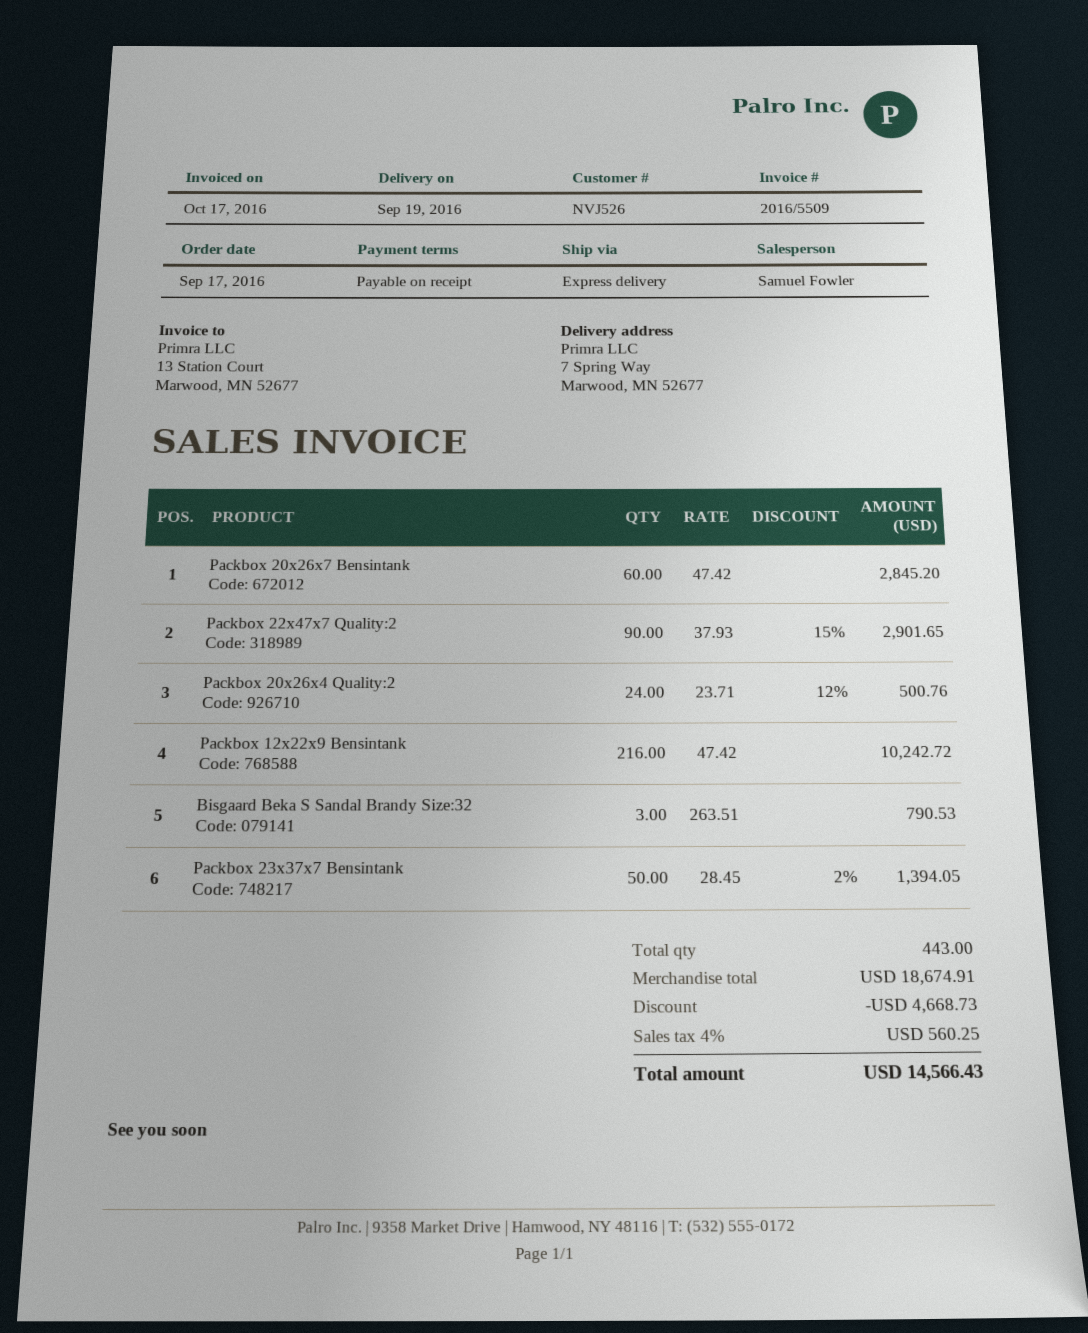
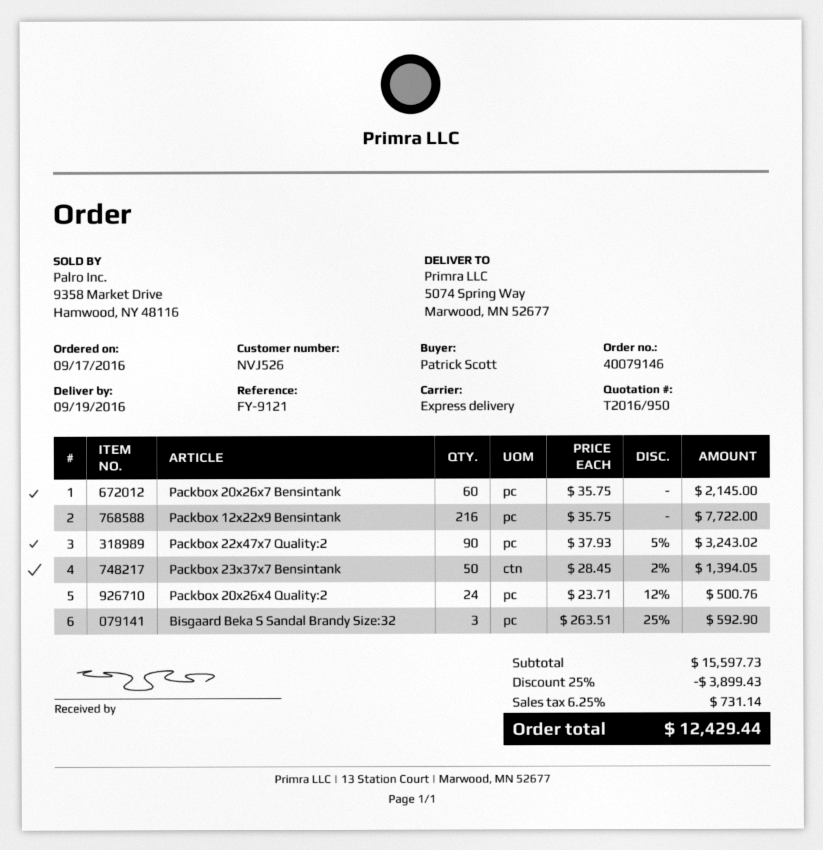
ship to: 7 Spring Way, Marwood, MN 52677 -> 5074 Spring Way, Marwood, MN 52677
Packbox 20x26x7 Bensintank: 60 x 47.42 = 2845.20 -> 60 x 35.75 = 2145.00
Packbox 22x47x7 Quality:2: 90 x 37.93 - 15% = 2901.65 -> 90 x 37.93 - 5% = 3243.02
Packbox 12x22x9 Bensintank: 216 x 47.42 = 10242.72 -> 216 x 35.75 = 7722.00
Bisgaard Beka S Sandal Brandy Size:32: 3 x 263.51 = 790.53 -> 3 x 263.51 - 25% = 592.90
subtotal: 18674.91 -> 15597.73
discount: 4668.73 -> 3899.43
tax: 4% = 560.25 -> 6.25% = 731.14
total: 14566.43 -> 12429.44

